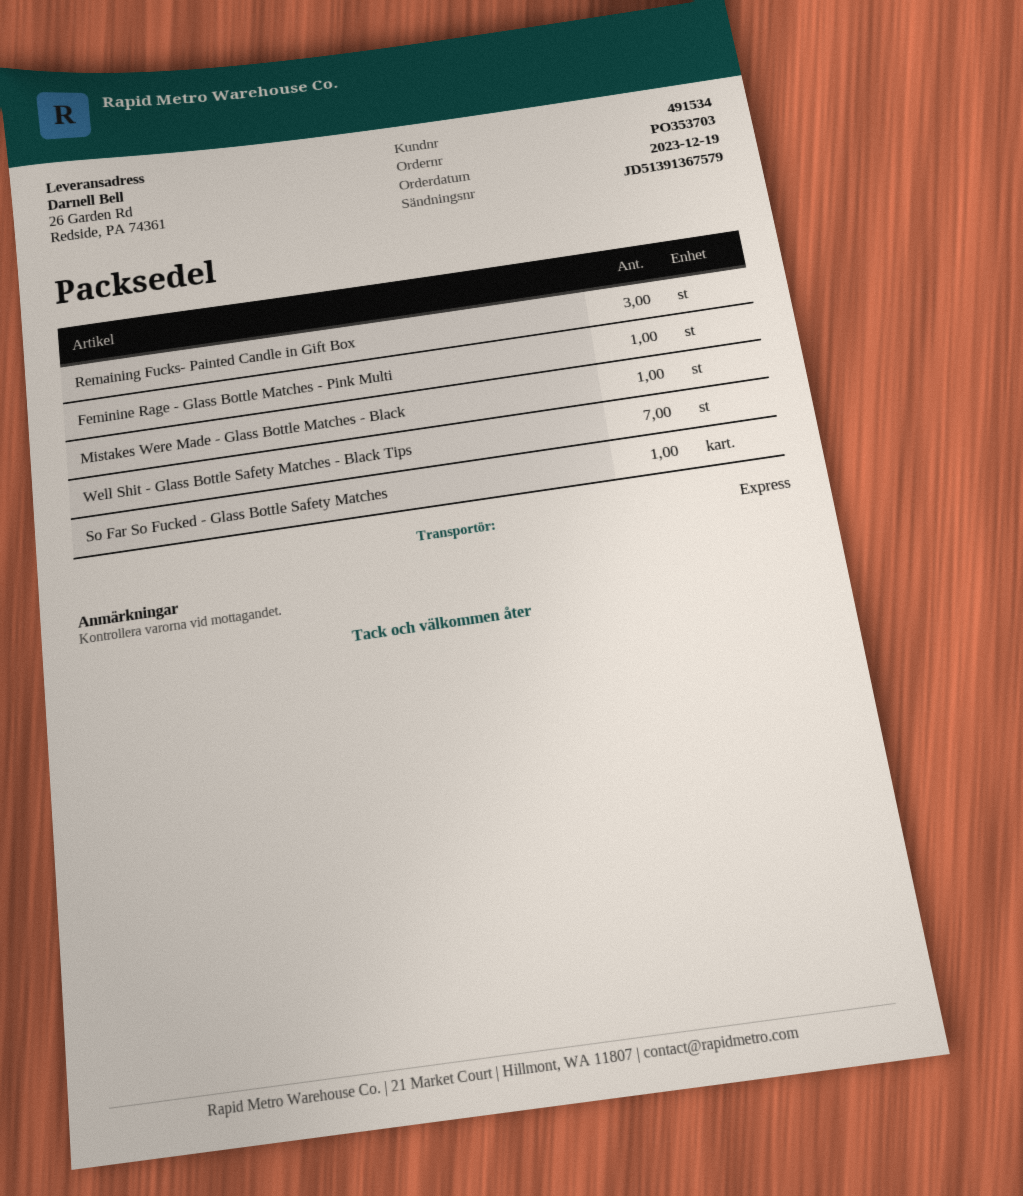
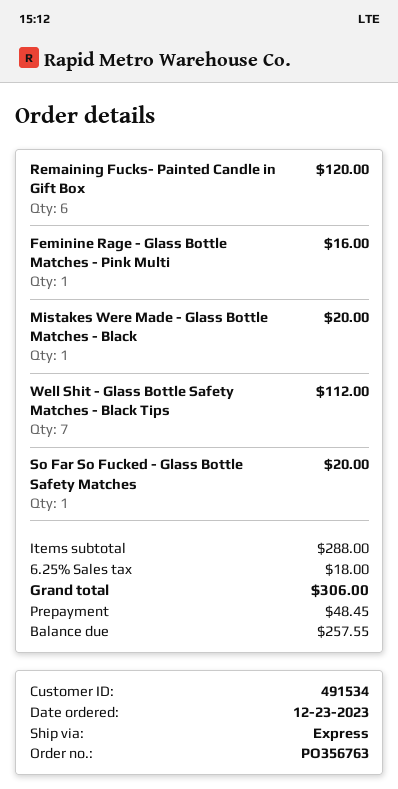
order number: PO353703 -> PO356763
order date: 2023-12-19 -> 2023-12-23
Remaining Fucks- Painted Candle in Gift Box: 3 -> 6

